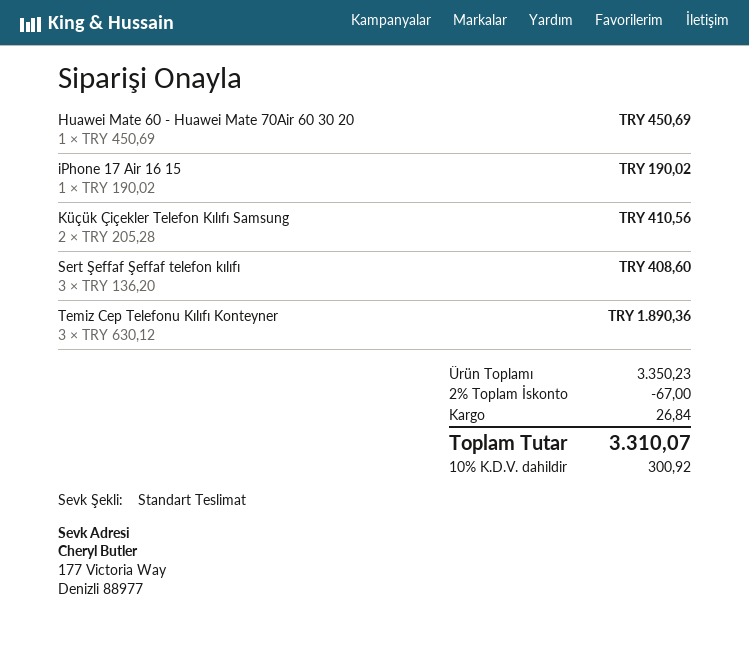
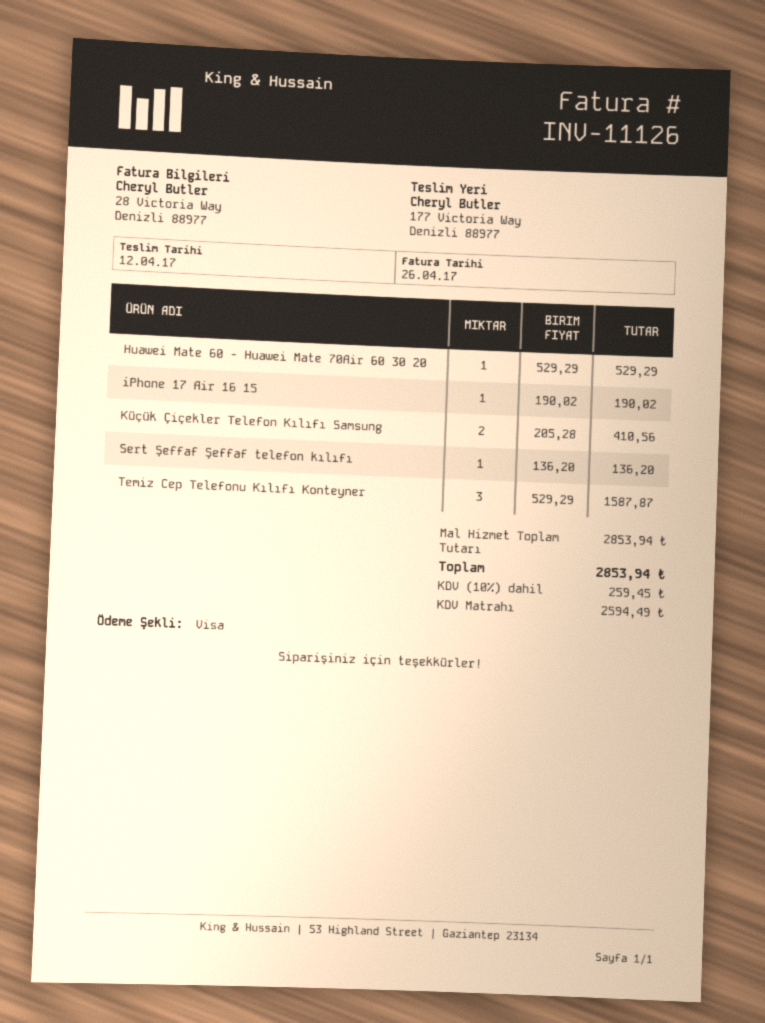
Huawei Mate 60 - Huawei Mate 70Air 60 30 20: 1 x 450.69 = 450.69 -> 1 x 529.29 = 529.29
Sert Şeffaf Şeffaf telefon kılıfı: 3 x 136.20 = 408.60 -> 1 x 136.20 = 136.20
Temiz Cep Telefonu Kılıfı Konteyner: 3 x 630.12 = 1890.36 -> 3 x 529.29 = 1587.87
subtotal: 3350.23 -> 2853.94
discount: 2% = 67.00 -> none
shipping: 26.84 -> none
tax: 10% = 300.92 -> 10% = 259.45
total: 3310.07 -> 2853.94

